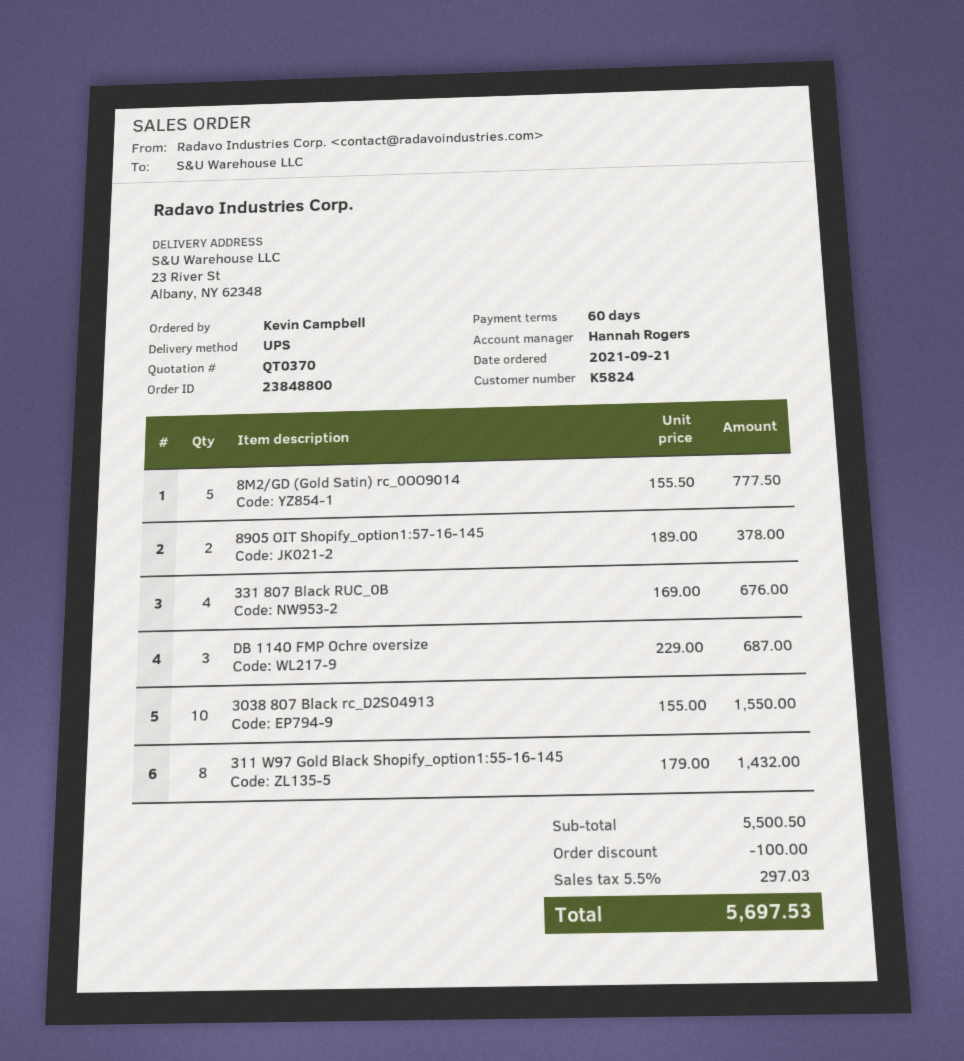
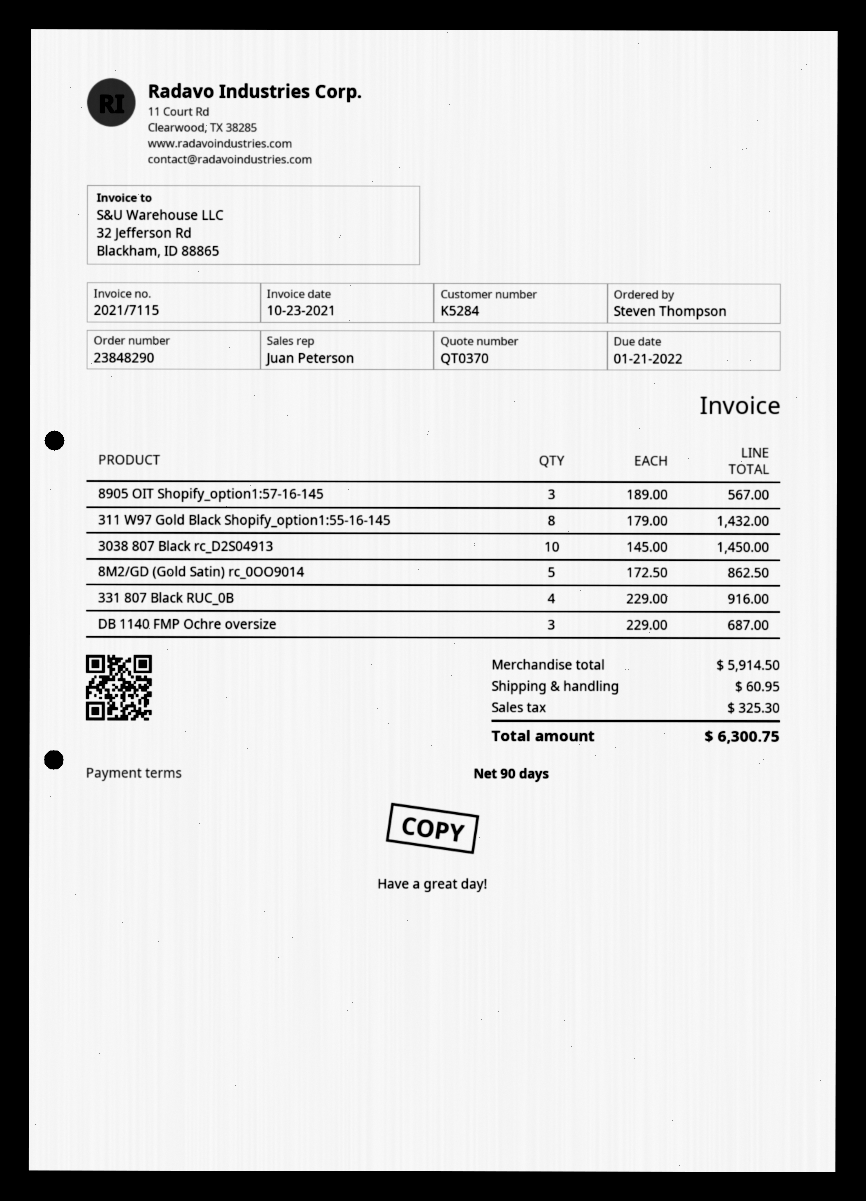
order number: 23848800 -> 23848290
payment terms: 60 days -> 90 days
customer number: K5824 -> K5284
ordered by: Kevin Campbell -> Steven Thompson
sales rep: Hannah Rogers -> Juan Peterson
8M2/GD (Gold Satin) rc_0OO9014: 5 x 155.50 = 777.50 -> 5 x 172.50 = 862.50
8905 OIT Shopify_option1:57-16-145: 2 x 189.00 = 378.00 -> 3 x 189.00 = 567.00
331 807 Black RUC_0B: 4 x 169.00 = 676.00 -> 4 x 229.00 = 916.00
3038 807 Black rc_D2S04913: 10 x 155.00 = 1550.00 -> 10 x 145.00 = 1450.00
subtotal: 5500.50 -> 5914.50
discount: 100.00 -> none
shipping: none -> 60.95
tax: 297.03 -> 325.30
total: 5697.53 -> 6300.75

